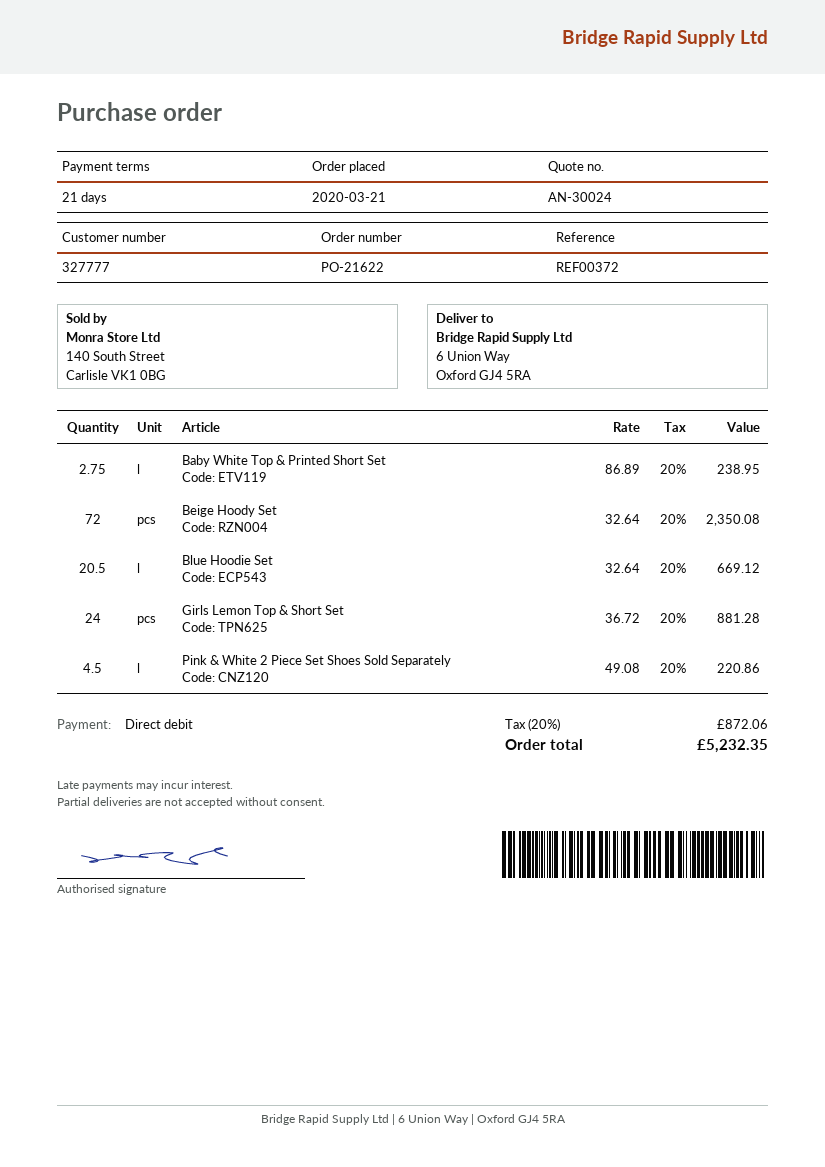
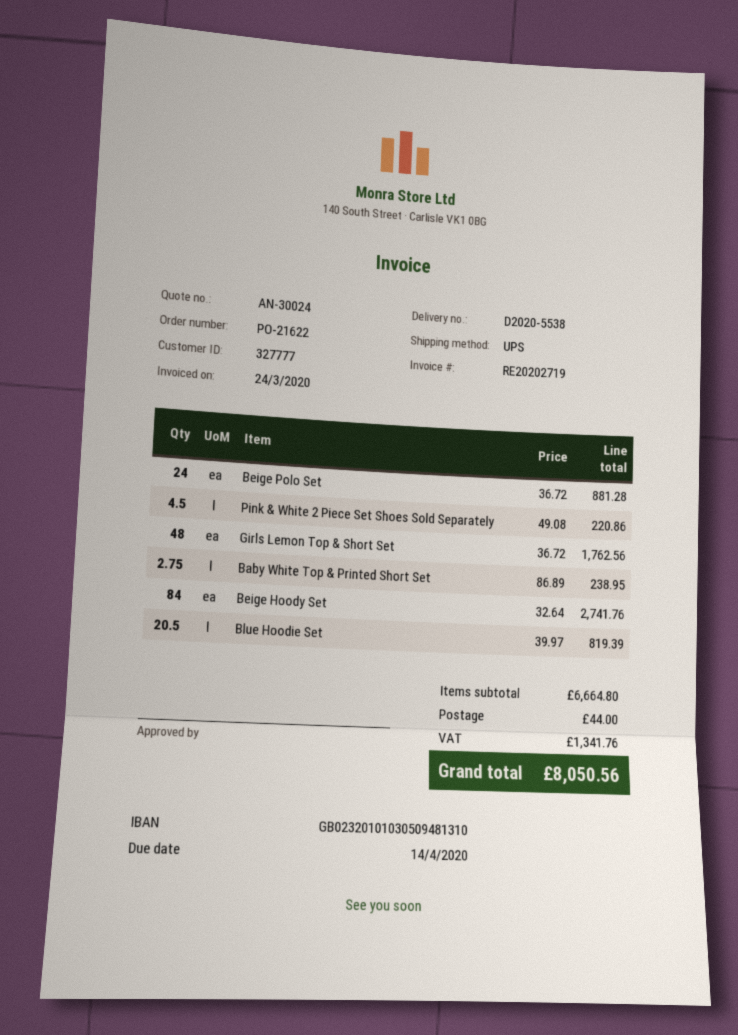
Beige Hoody Set: 72 x 32.64 = 2350.08 -> 84 x 32.64 = 2741.76
Blue Hoodie Set: 20.5 x 32.64 = 669.12 -> 20.5 x 39.97 = 819.39
Girls Lemon Top & Short Set: 24 x 36.72 = 881.28 -> 48 x 36.72 = 1762.56
Beige Polo Set: none -> 24 x 36.72 = 881.28
shipping: none -> 44.00
tax: 872.06 -> 1341.76
total: 5232.35 -> 8050.56

